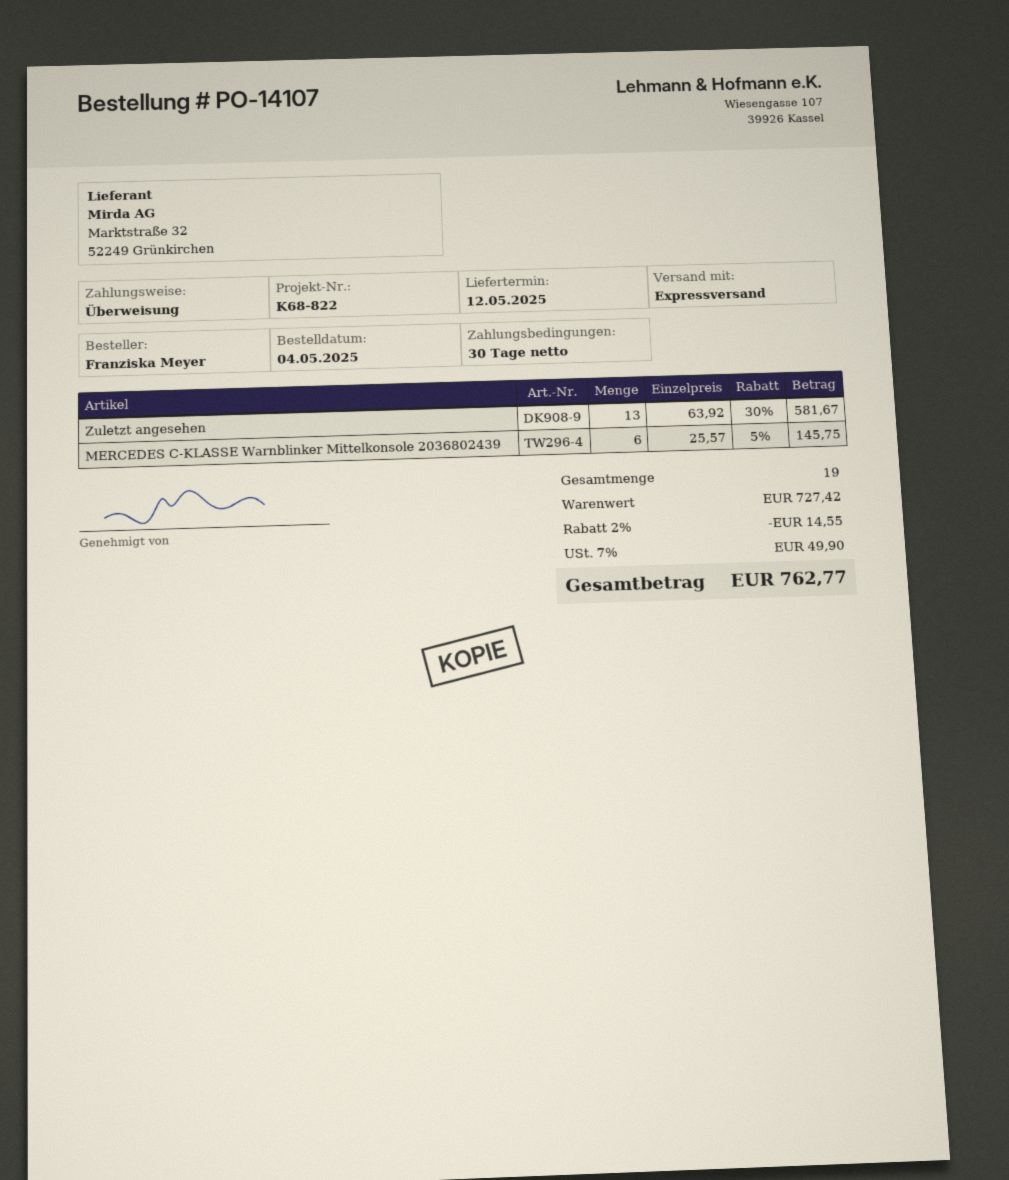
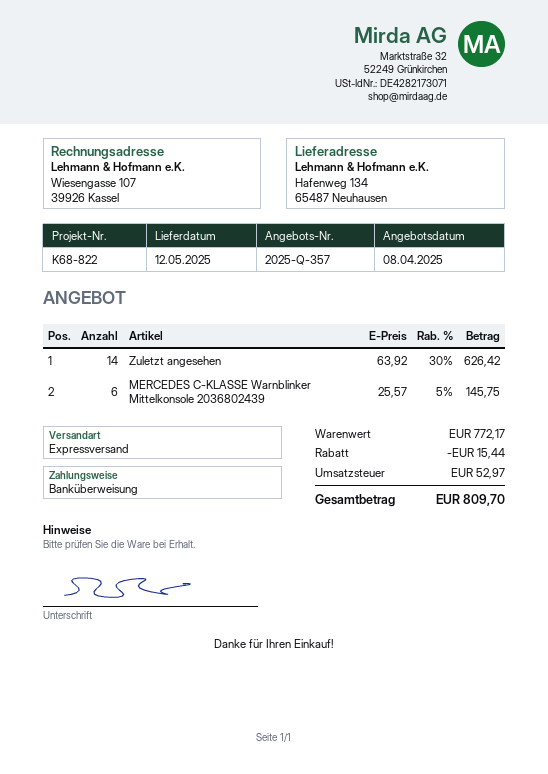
Zuletzt angesehen: 13 x 63.92 - 30% = 581.67 -> 14 x 63.92 - 30% = 626.42
subtotal: 727.42 -> 772.17
discount: 14.55 -> 15.44
tax: 49.90 -> 52.97
total: 762.77 -> 809.70

